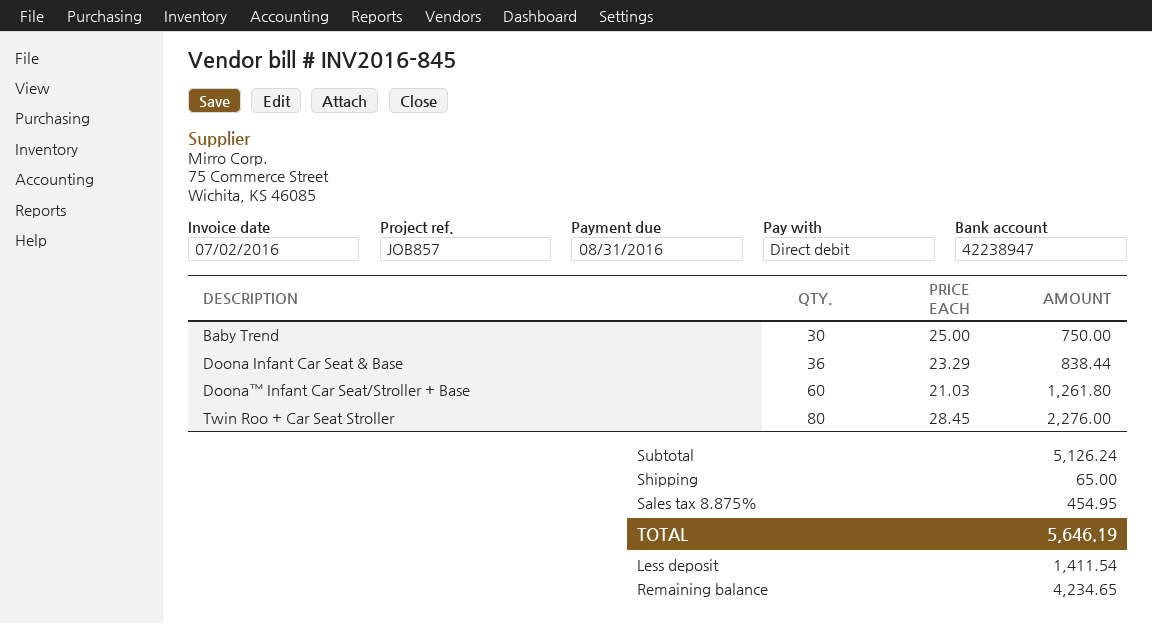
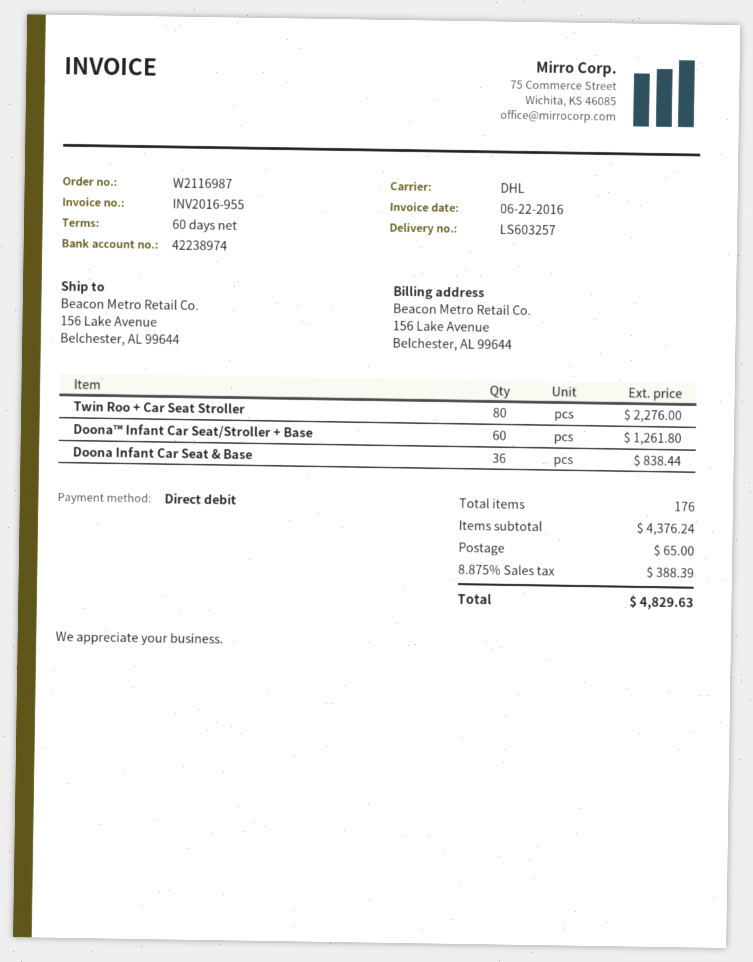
invoice number: INV2016-845 -> INV2016-955
invoice date: 2016-07-02 -> 2016-06-22
bank account: 42238947 -> 42238974
Baby Trend: 30 for 750.00 -> none
subtotal: 5126.24 -> 4376.24
tax: 8.875% = 454.95 -> 8.875% = 388.39
total: 5646.19 -> 4829.63

